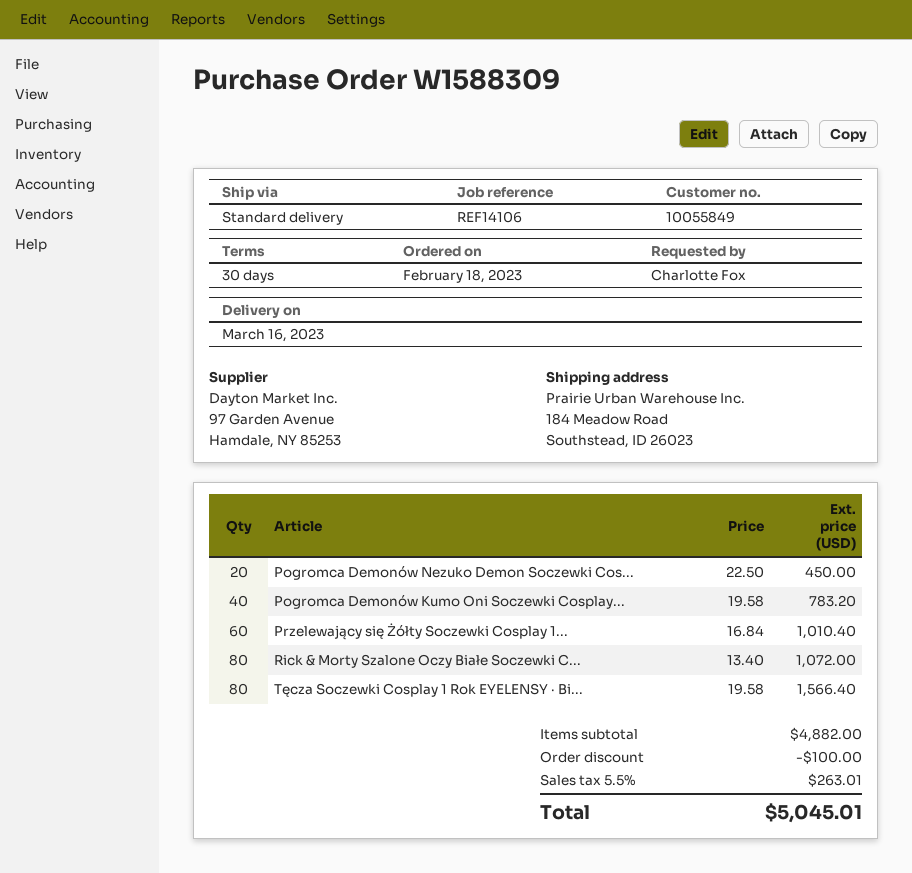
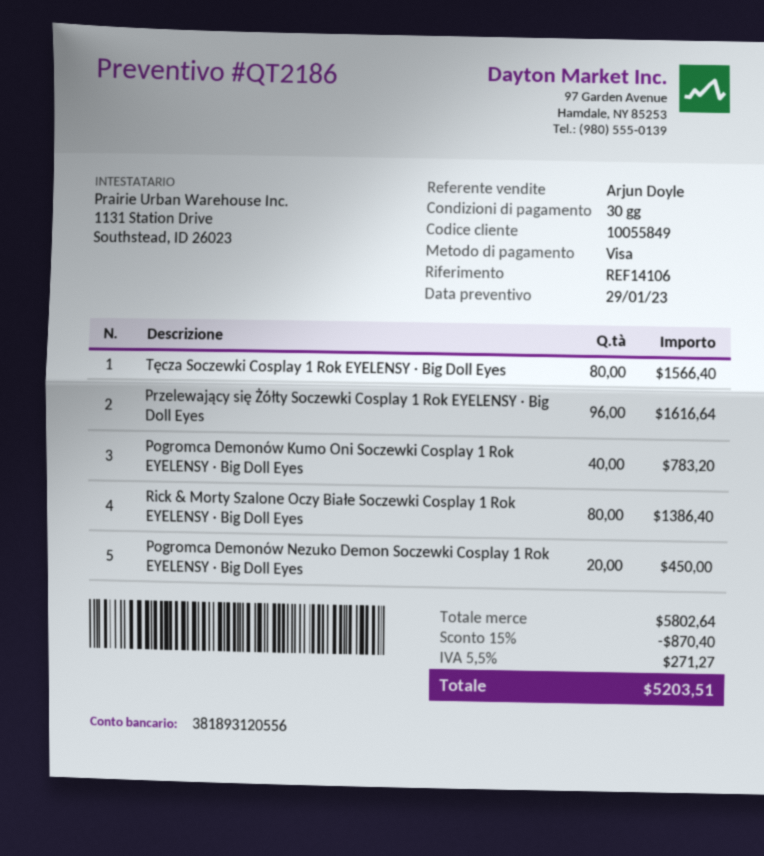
Przelewający się Żółty Soczewki Cosplay 1...: 60 for 1010.40 -> 96 for 1616.64
Rick & Morty Szalone Oczy Białe Soczewki C...: 80 for 1072.00 -> 80 for 1386.40
subtotal: 4882.00 -> 5802.64
discount: 100.00 -> 870.40
tax: 5.5% = 263.01 -> 5.5% = 271.27
total: 5045.01 -> 5203.51

